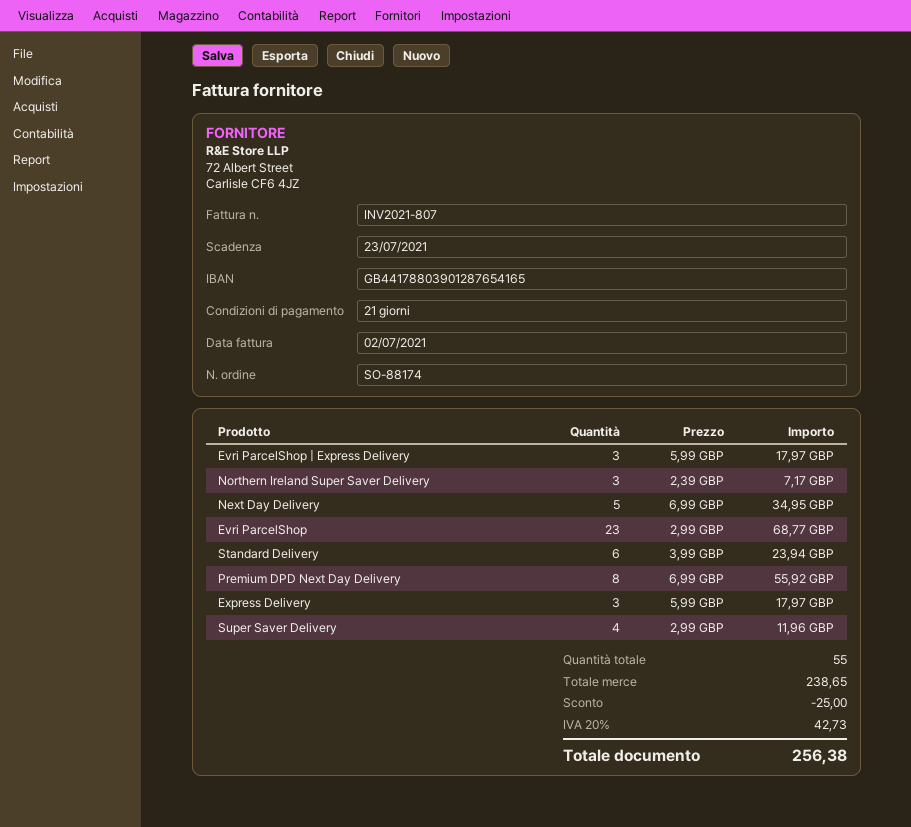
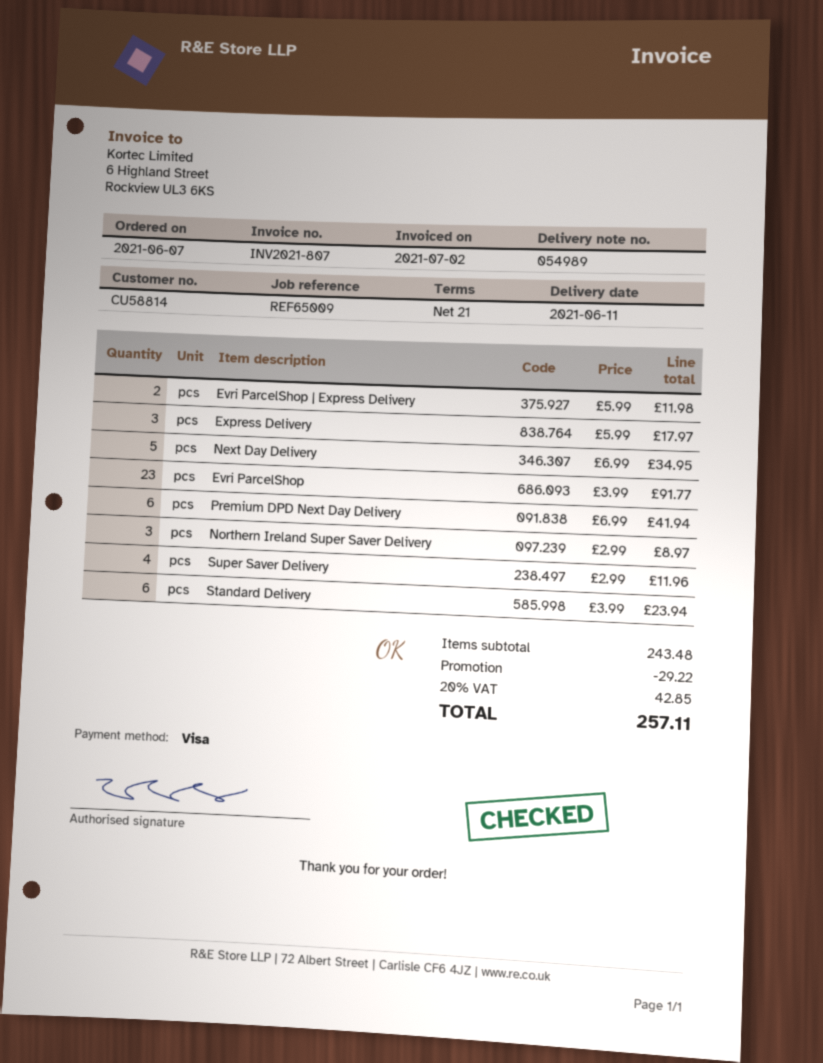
Evri ParcelShop | Express Delivery: 3 x 5.99 = 17.97 -> 2 x 5.99 = 11.98
Northern Ireland Super Saver Delivery: 3 x 2.39 = 7.17 -> 3 x 2.99 = 8.97
Evri ParcelShop: 23 x 2.99 = 68.77 -> 23 x 3.99 = 91.77
Premium DPD Next Day Delivery: 8 x 6.99 = 55.92 -> 6 x 6.99 = 41.94
subtotal: 238.65 -> 243.48
discount: 25.00 -> 29.22
tax: 20% = 42.73 -> 20% = 42.85
total: 256.38 -> 257.11

